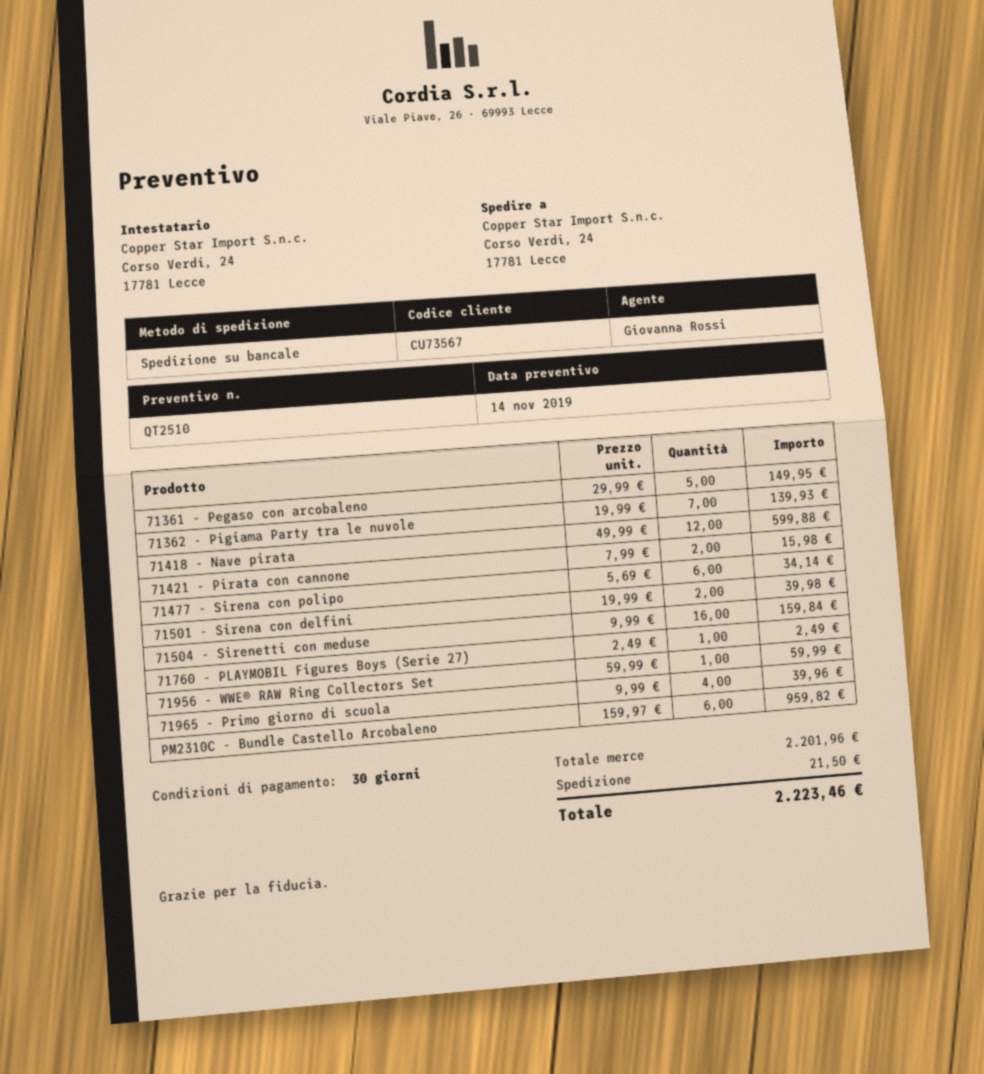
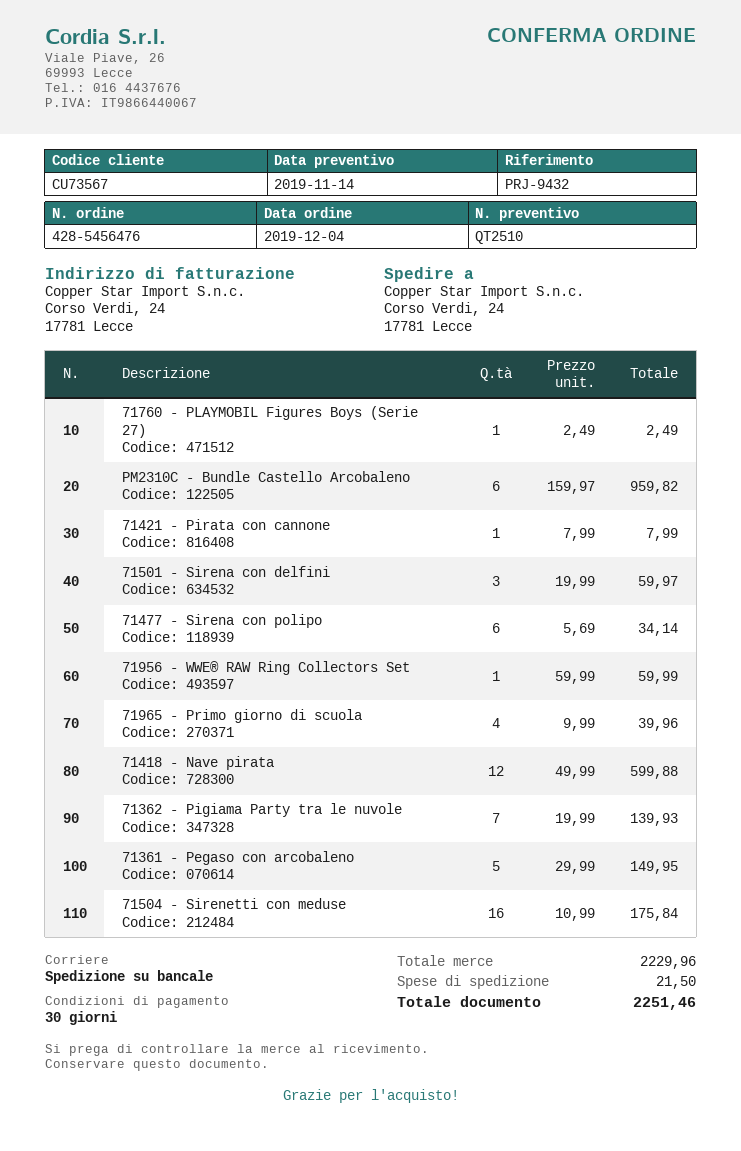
71421 - Pirata con cannone: 2 x 7.99 = 15.98 -> 1 x 7.99 = 7.99
71501 - Sirena con delfini: 2 x 19.99 = 39.98 -> 3 x 19.99 = 59.97
71504 - Sirenetti con meduse: 16 x 9.99 = 159.84 -> 16 x 10.99 = 175.84
subtotal: 2201.96 -> 2229.96
total: 2223.46 -> 2251.46

